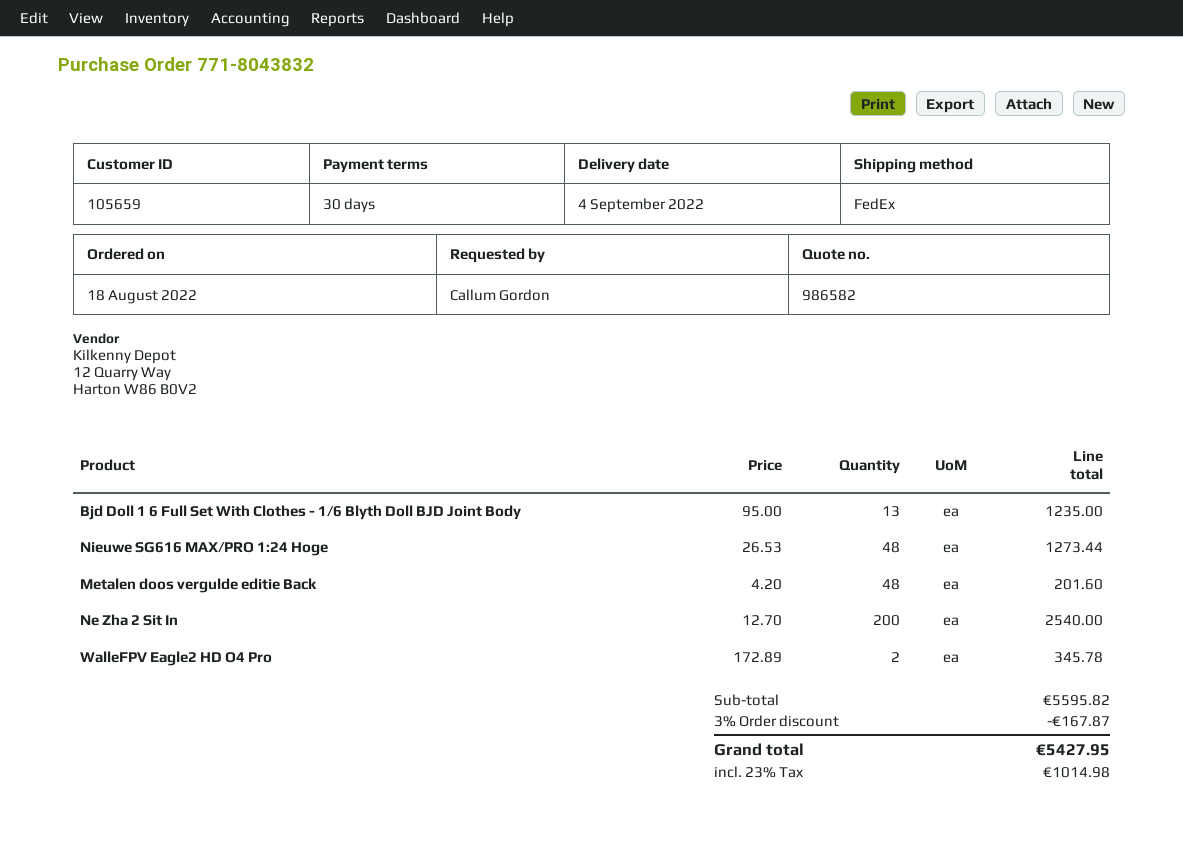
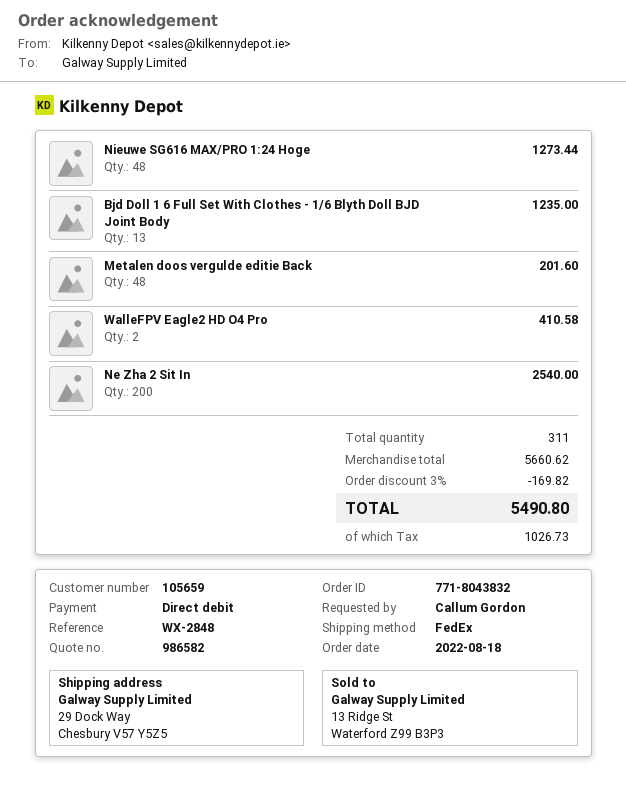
WalleFPV Eagle2 HD O4 Pro: 2 for 345.78 -> 2 for 410.58
subtotal: 5595.82 -> 5660.62
discount: 3% = 167.87 -> 3% = 169.82
tax: 1014.98 -> 1026.73
total: 5427.95 -> 5490.80

